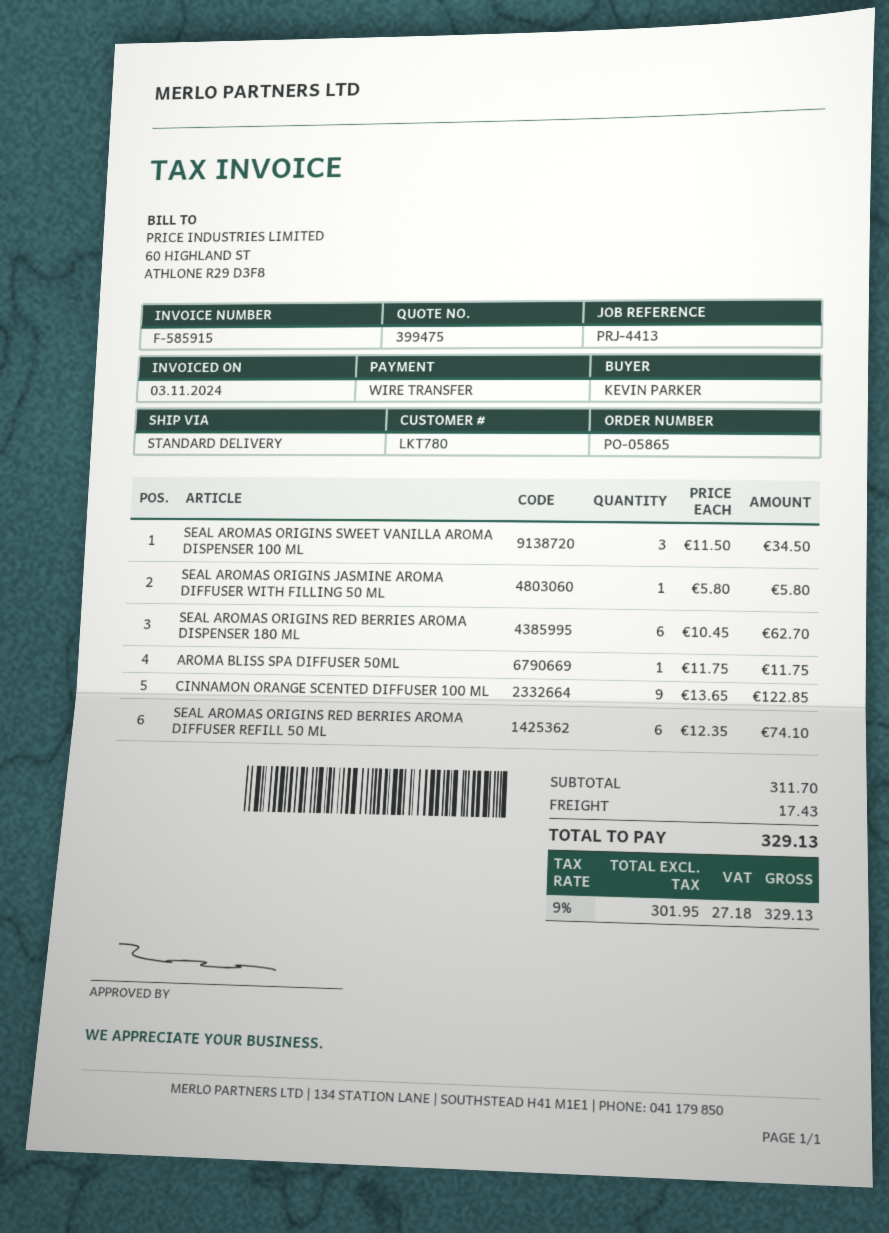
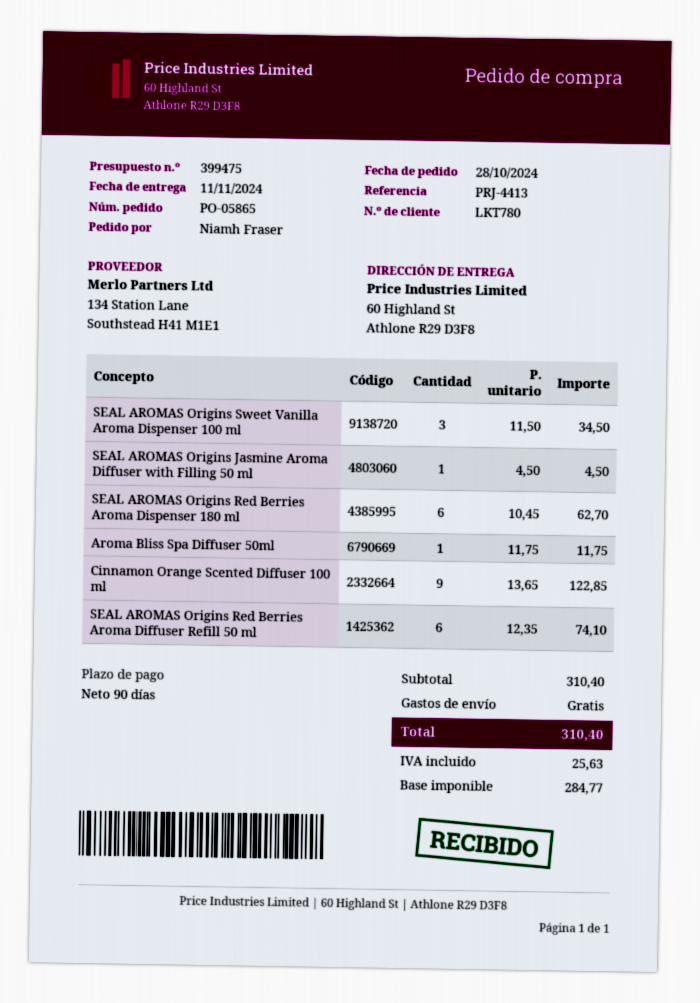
ordered by: KEVIN PARKER -> Niamh Fraser
SEAL AROMAS ORIGINS JASMINE AROMA DIFFUSER WITH FILLING 50 ML: 1 x 5.80 = 5.80 -> 1 x 4.50 = 4.50
subtotal: 311.70 -> 310.40
shipping: 17.43 -> 0.00
net: 301.95 -> 284.77
tax: 27.18 -> 25.63
total: 329.13 -> 310.40

